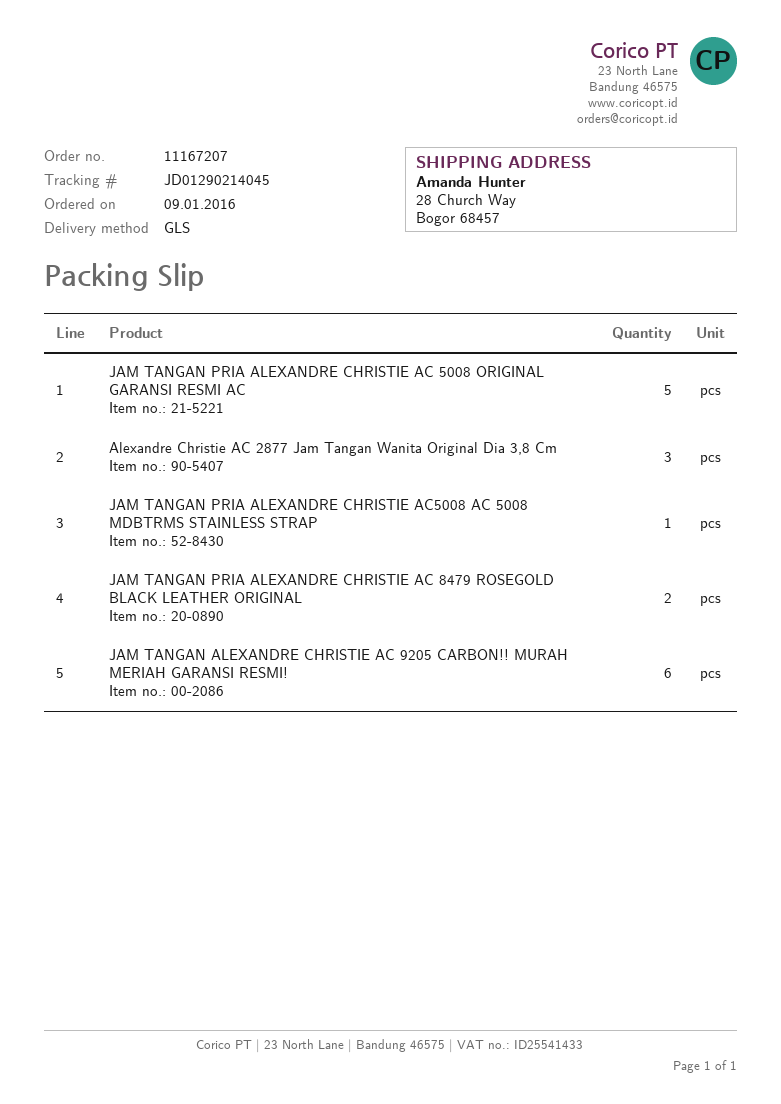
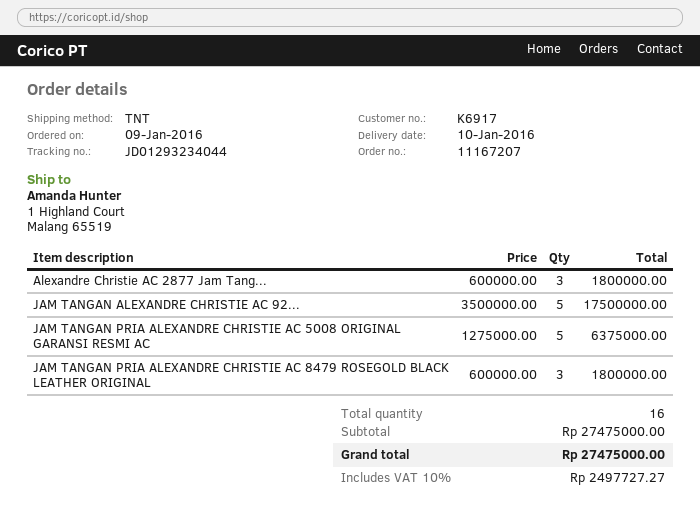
shipping method: GLS -> TNT
tracking number: JD01290214045 -> JD01293234044
ship to: 28 Church Way, Bogor 68457 -> 1 Highland Court, Malang 65519
JAM TANGAN PRIA ALEXANDRE CHRISTIE AC5008 AC 5008 MDBTRMS STAINLESS STRAP: 1 -> none
JAM TANGAN PRIA ALEXANDRE CHRISTIE AC 8479 ROSEGOLD BLACK LEATHER ORIGINAL: 2 -> 3
JAM TANGAN ALEXANDRE CHRISTIE AC 9205 CARBON!! MURAH MERIAH GARANSI RESMI!: 6 -> 5

